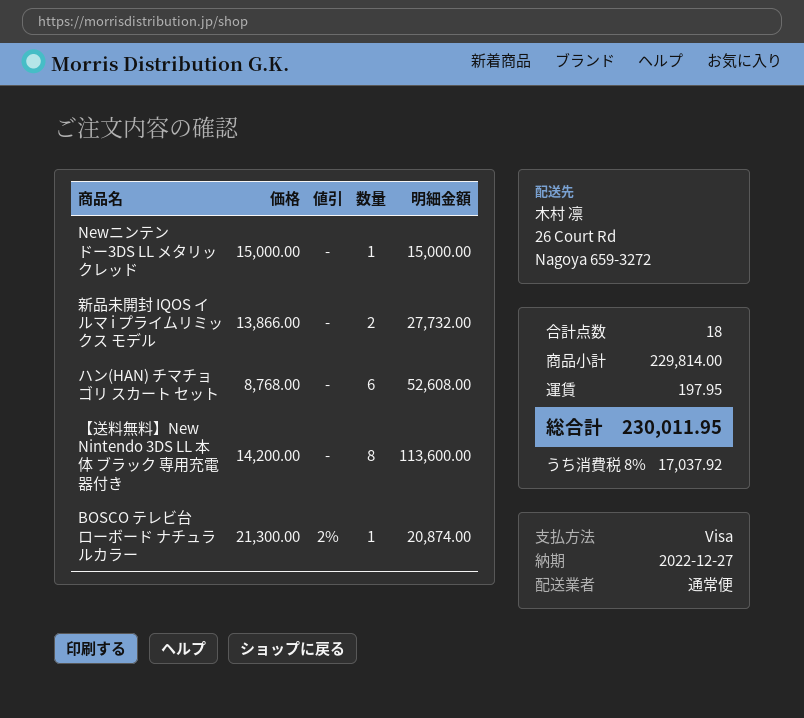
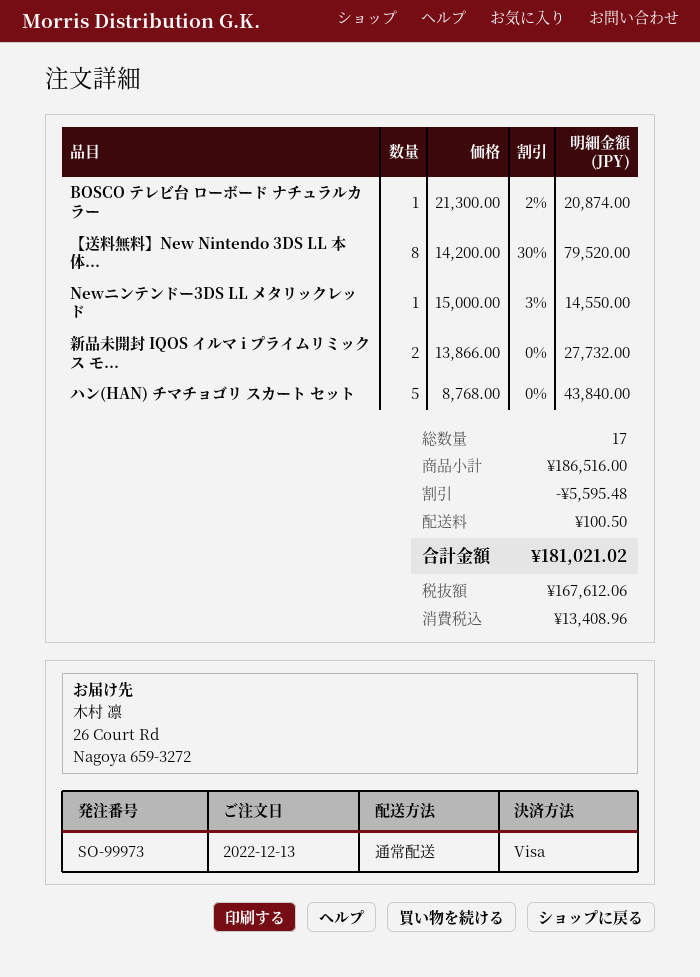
Newニンテンドー3DS LL メタリックレッド: 1 x 15000.00 = 15000.00 -> 1 x 15000.00 - 3% = 14550.00
ハン(HAN) チマチョゴリ スカート セット: 6 x 8768.00 = 52608.00 -> 5 x 8768.00 = 43840.00
【送料無料】New Nintendo 3DS LL 本体 ブラック 専用充電器付き: 8 x 14200.00 = 113600.00 -> 8 x 14200.00 - 30% = 79520.00
total quantity: 18 -> 17
subtotal: 229814.00 -> 186516.00
discount: none -> 5595.48
shipping: 197.95 -> 100.50
tax: 17037.92 -> 13408.96
total: 230011.95 -> 181021.02

